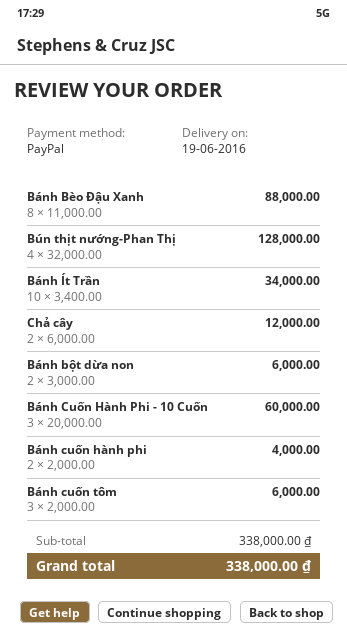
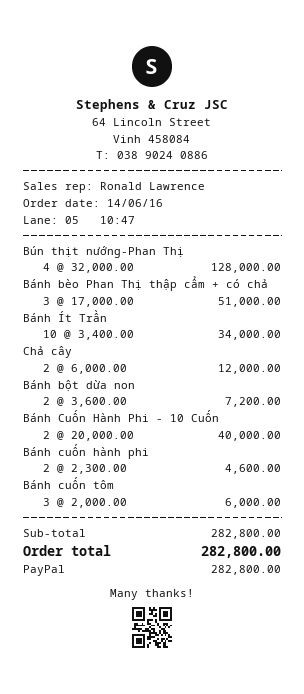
Bánh Bèo Đậu Xanh: 8 x 11000.00 = 88000.00 -> none
Bánh bột dừa non: 2 x 3000.00 = 6000.00 -> 2 x 3600.00 = 7200.00
Bánh Cuốn Hành Phi - 10 Cuốn: 3 x 20000.00 = 60000.00 -> 2 x 20000.00 = 40000.00
Bánh cuốn hành phi: 2 x 2000.00 = 4000.00 -> 2 x 2300.00 = 4600.00
Bánh bèo Phan Thị thập cẩm + có chả: none -> 3 x 17000.00 = 51000.00
subtotal: 338000.00 -> 282800.00
total: 338000.00 -> 282800.00

